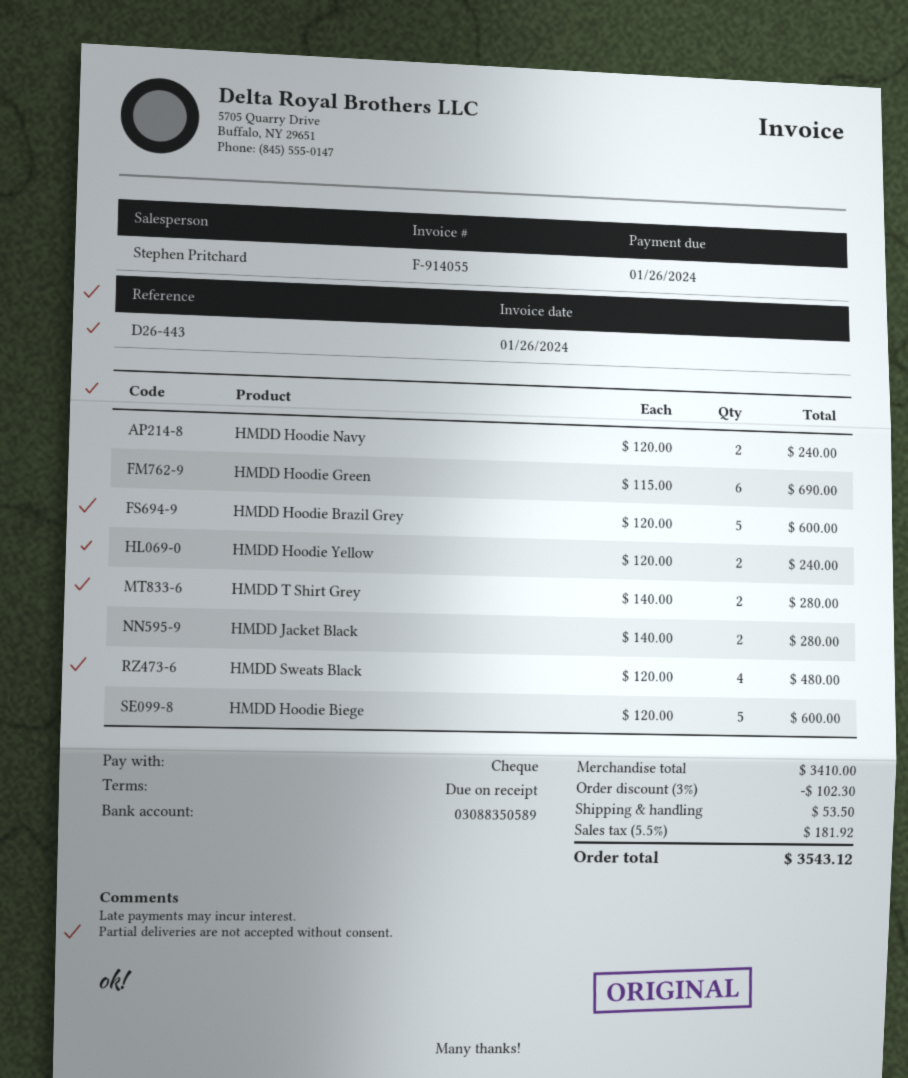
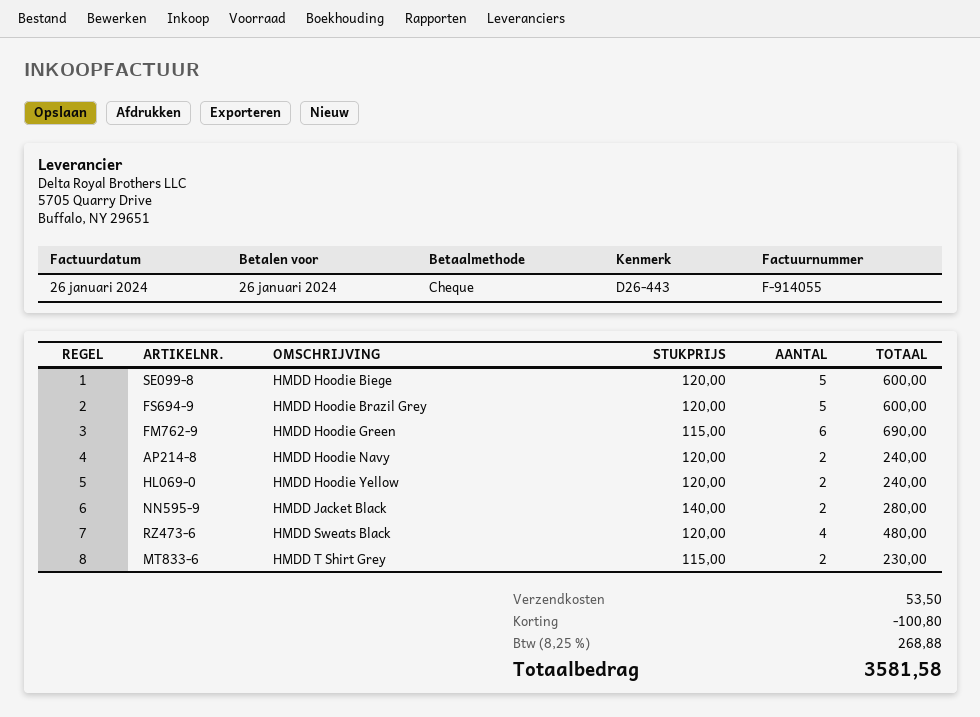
HMDD T Shirt Grey: 2 x 140.00 = 280.00 -> 2 x 115.00 = 230.00
discount: 102.30 -> 100.80
tax: 5.5% = 181.92 -> 8.25% = 268.88
total: 3543.12 -> 3581.58

